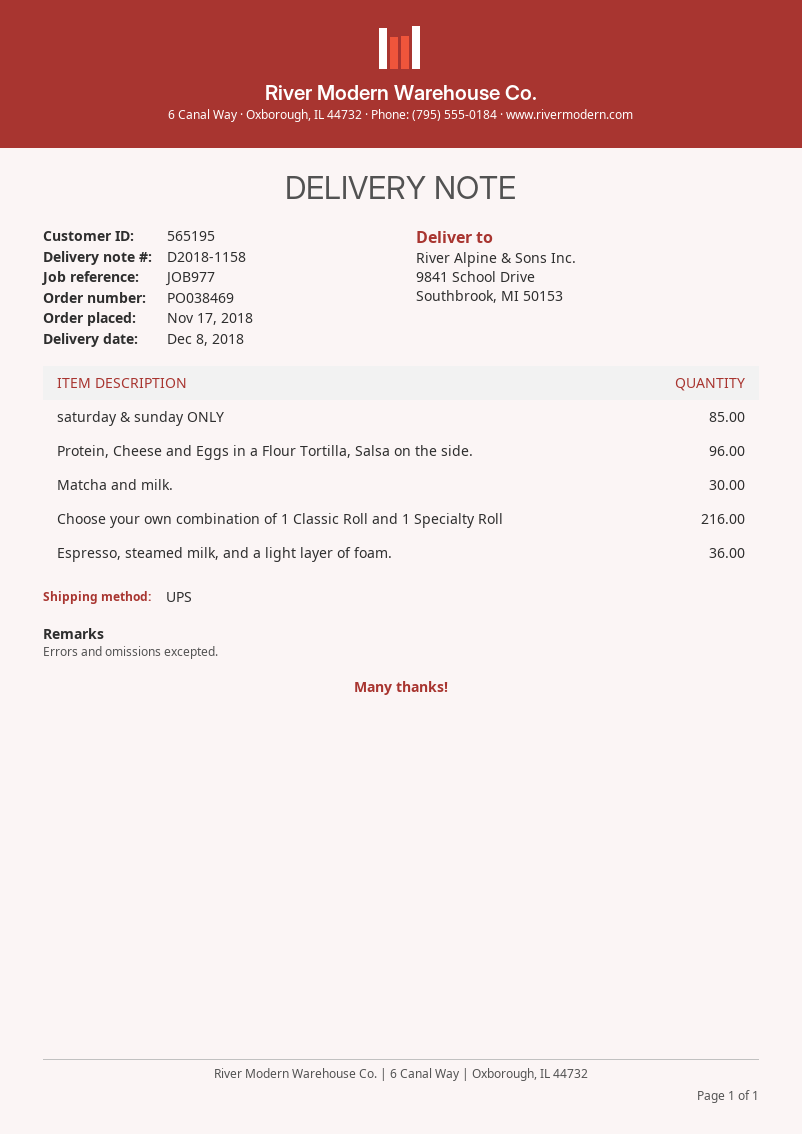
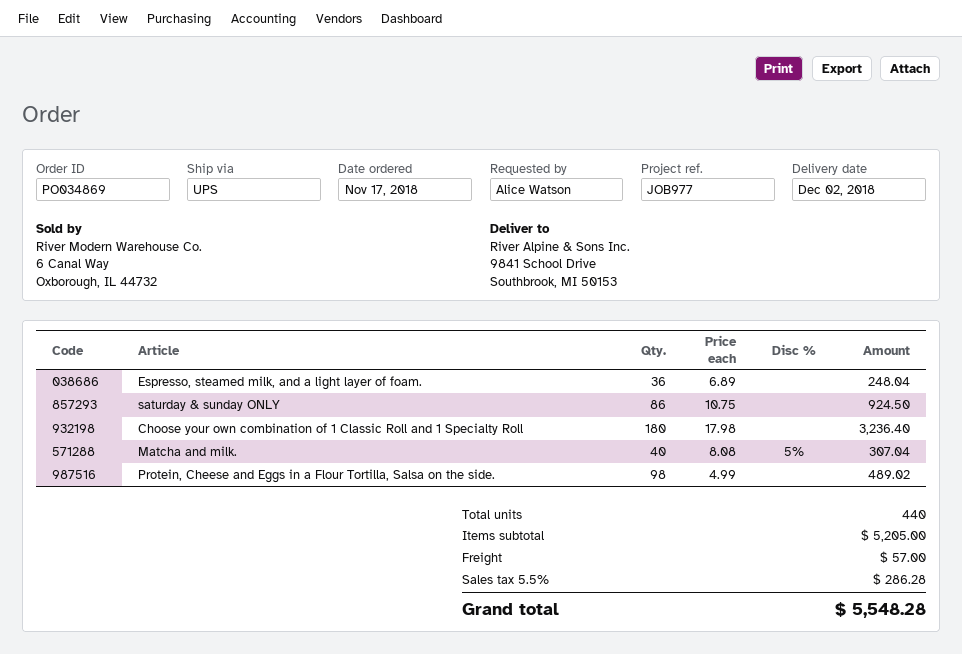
order number: PO038469 -> PO034869
delivery date: 2018-12-08 -> 2018-12-02
saturday & sunday ONLY: 85 -> 86
Protein, Cheese and Eggs in a Flour Tortilla, Salsa on the side.: 96 -> 98
Matcha and milk.: 30 -> 40
Choose your own combination of 1 Classic Roll and 1 Specialty Roll: 216 -> 180

